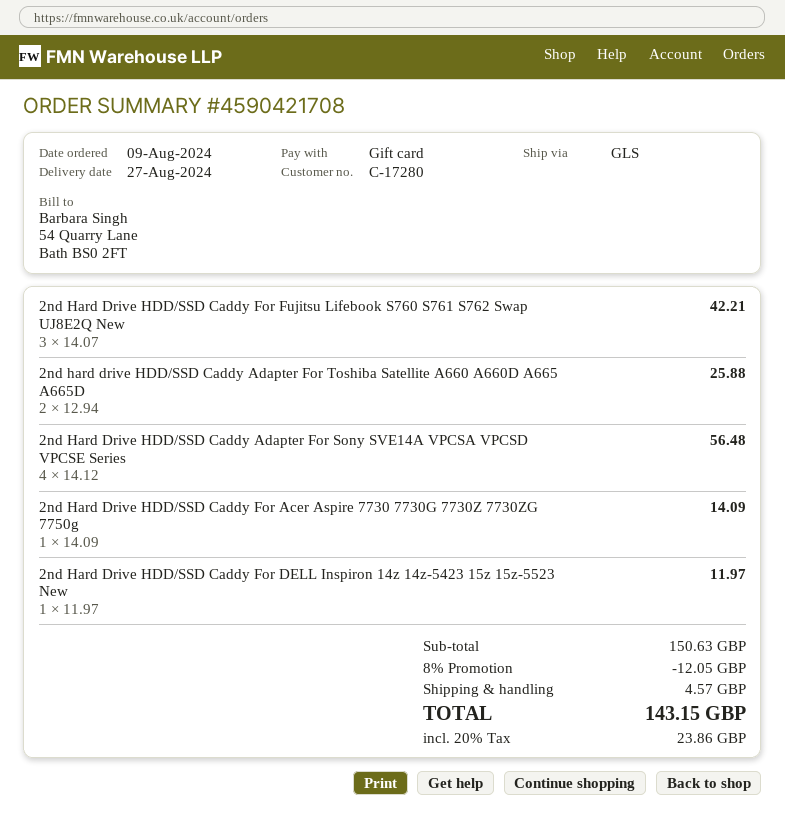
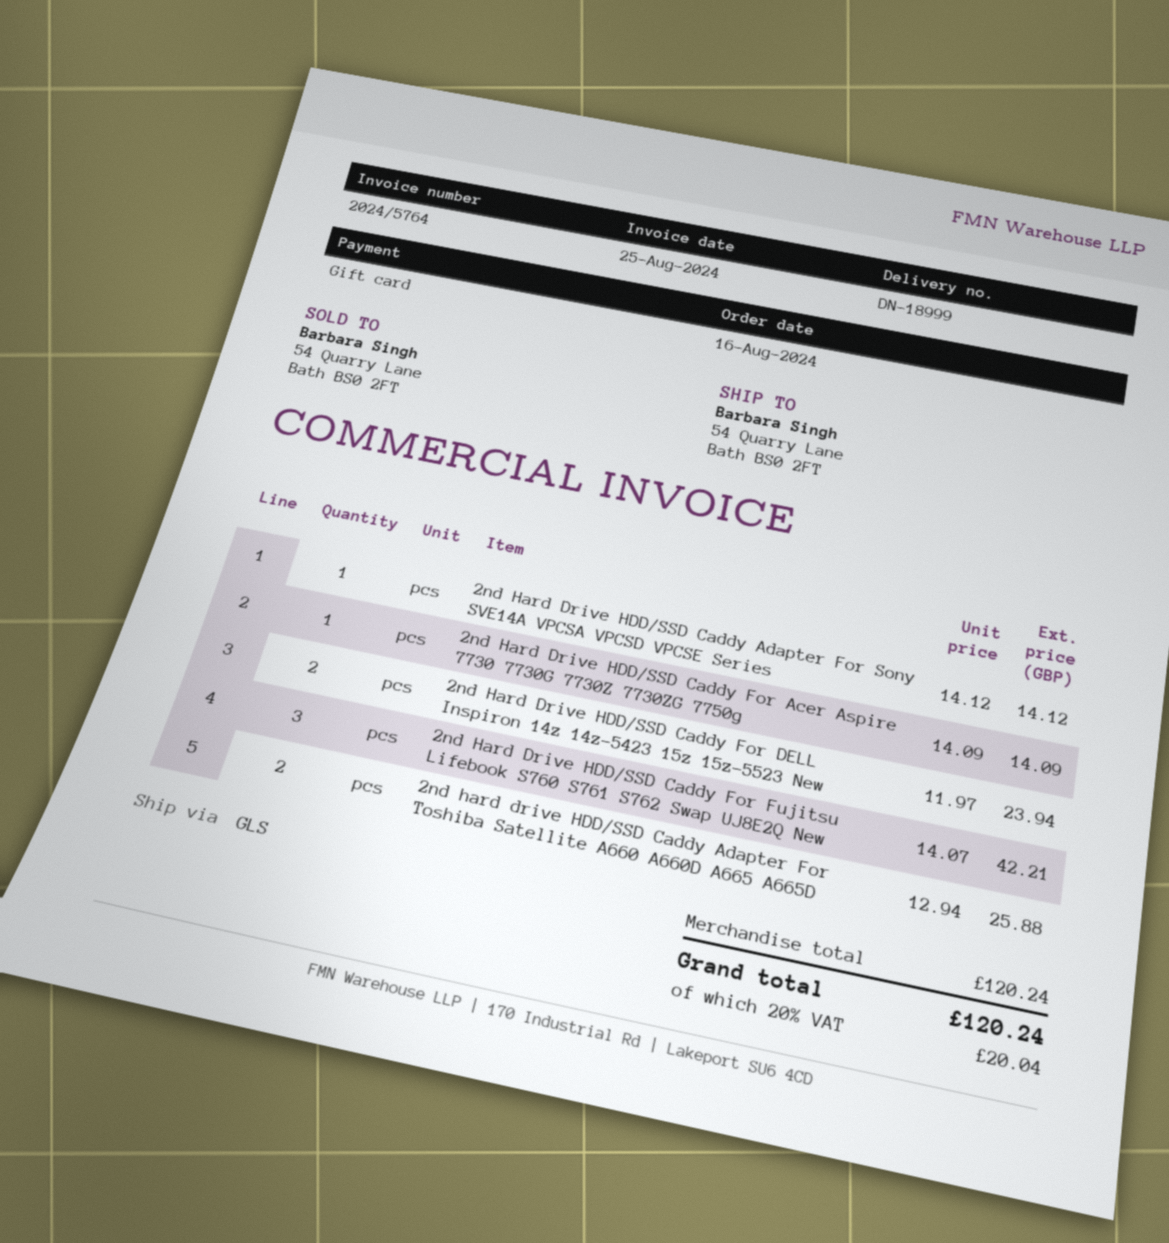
order date: 2024-08-09 -> 2024-08-16
2nd Hard Drive HDD/SSD Caddy Adapter For Sony SVE14A VPCSA VPCSD VPCSE Series: 4 x 14.12 = 56.48 -> 1 x 14.12 = 14.12
2nd Hard Drive HDD/SSD Caddy For DELL Inspiron 14z 14z-5423 15z 15z-5523 New: 1 x 11.97 = 11.97 -> 2 x 11.97 = 23.94
subtotal: 150.63 -> 120.24
discount: 8% = 12.05 -> none
shipping: 4.57 -> none
tax: 20% = 23.86 -> 20% = 20.04
total: 143.15 -> 120.24

